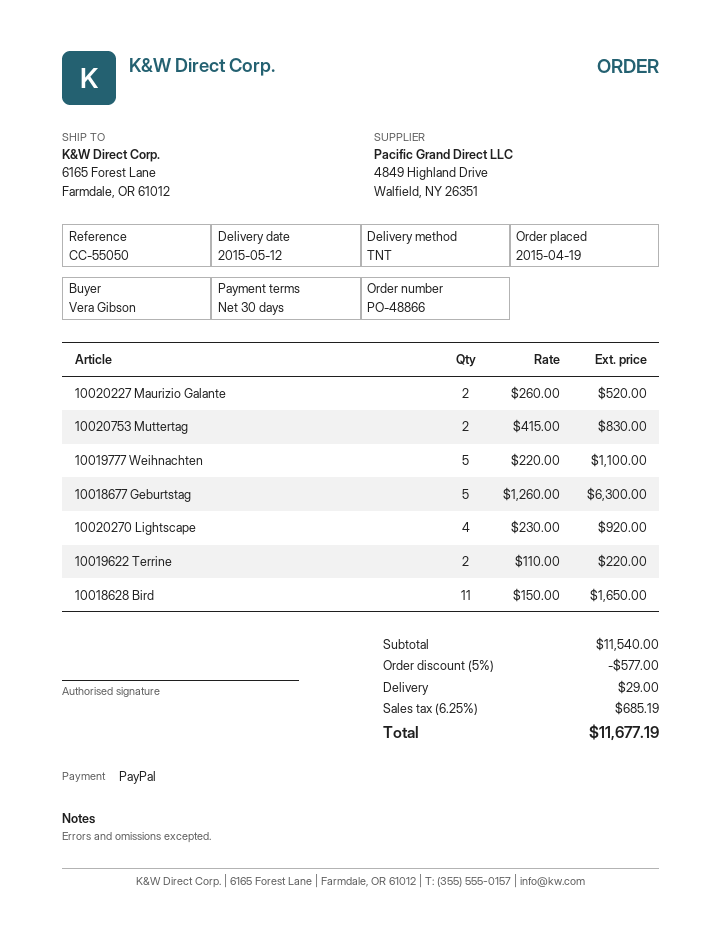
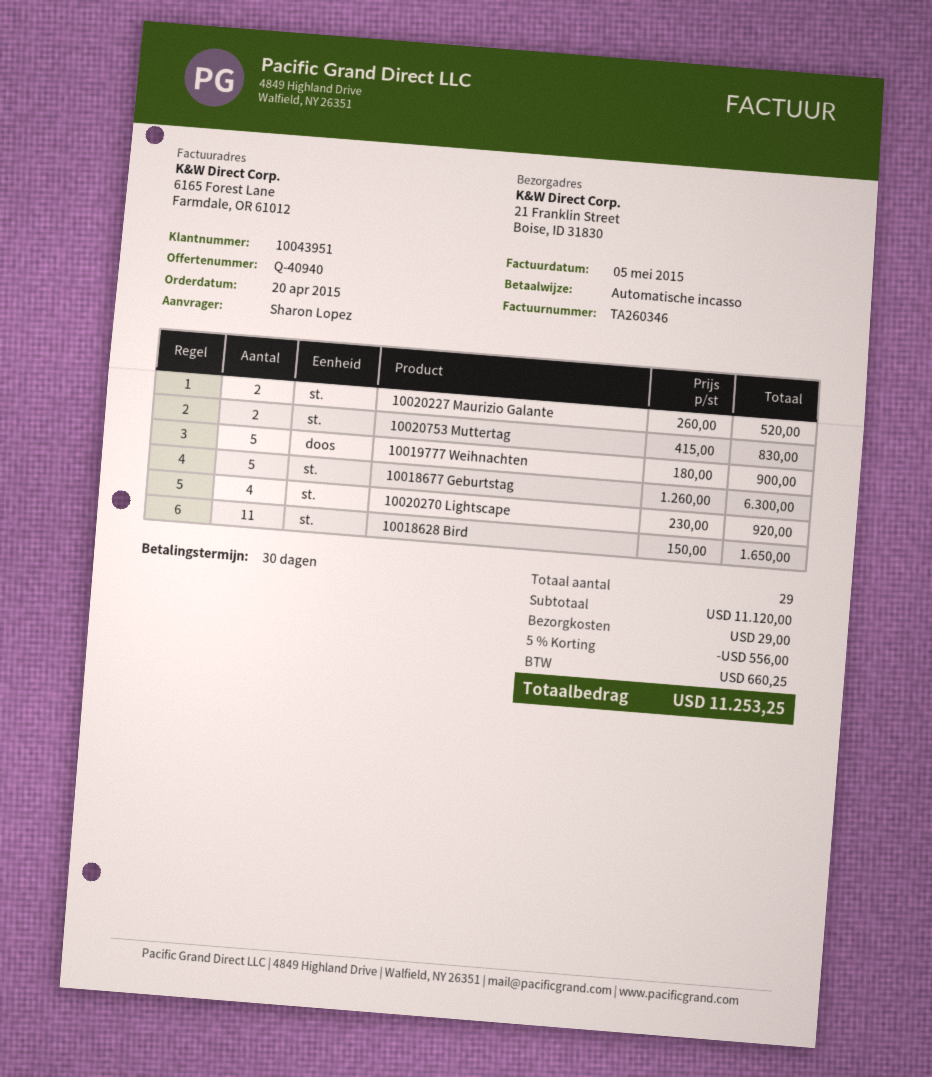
order date: 2015-04-19 -> 2015-04-20
ordered by: Vera Gibson -> Sharon Lopez
payment method: PayPal -> direct debit
ship to: 6165 Forest Lane, Farmdale, OR 61012 -> 21 Franklin Street, Boise, ID 31830
10019777 Weihnachten: 5 x 220.00 = 1100.00 -> 5 x 180.00 = 900.00
10019622 Terrine: 2 x 110.00 = 220.00 -> none
subtotal: 11540.00 -> 11120.00
discount: 5% = 577.00 -> 5% = 556.00
tax: 685.19 -> 660.25
total: 11677.19 -> 11253.25

